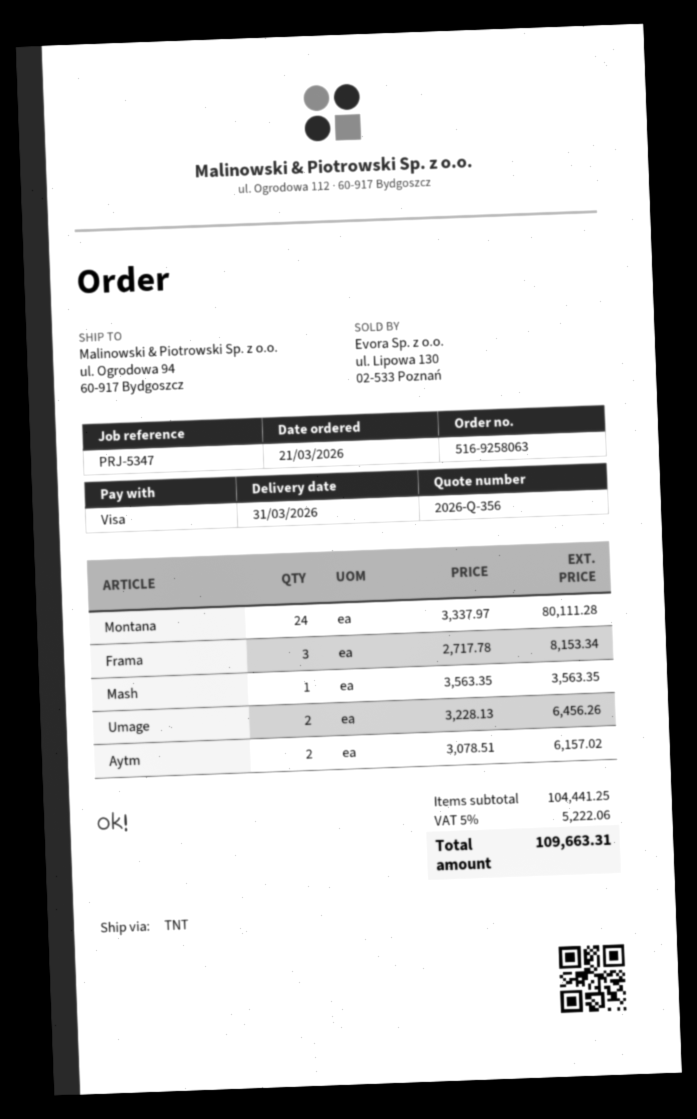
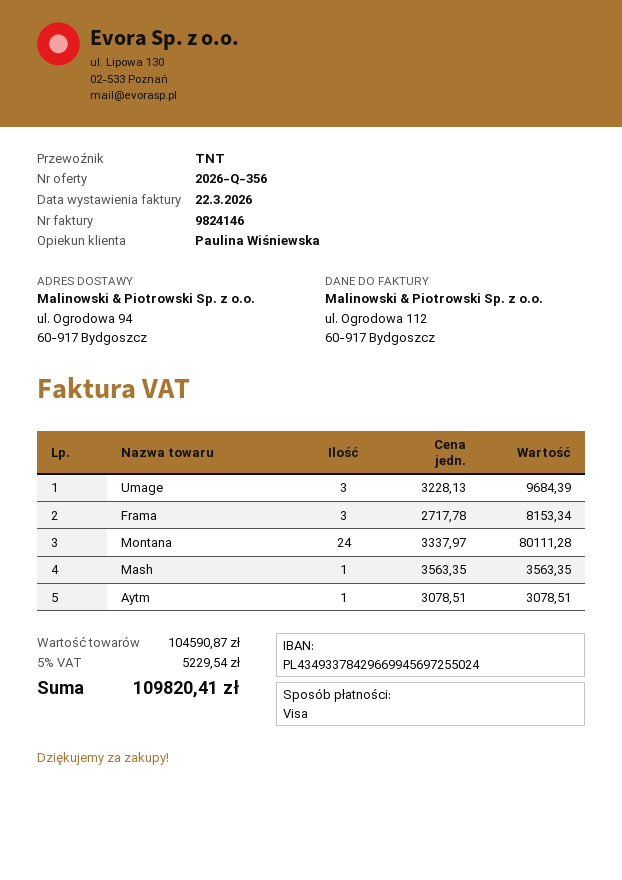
Umage: 2 x 3228.13 = 6456.26 -> 3 x 3228.13 = 9684.39
Aytm: 2 x 3078.51 = 6157.02 -> 1 x 3078.51 = 3078.51
subtotal: 104441.25 -> 104590.87
tax: 5% = 5222.06 -> 5% = 5229.54
total: 109663.31 -> 109820.41

